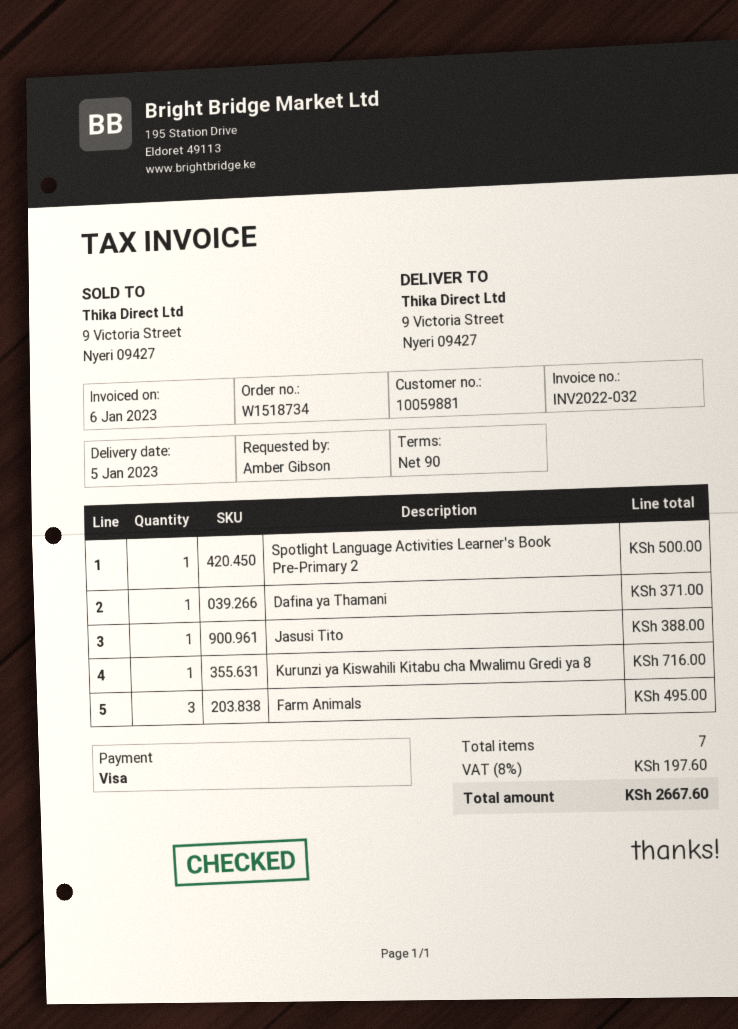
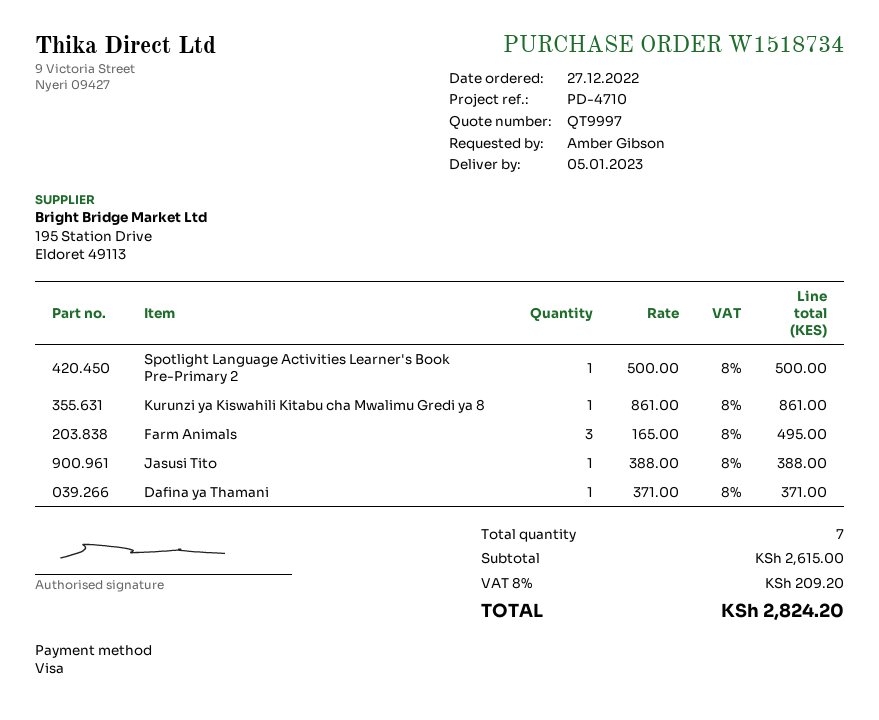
Kurunzi ya Kiswahili Kitabu cha Mwalimu Gredi ya 8: 1 for 716.00 -> 1 for 861.00
tax: 8% = 197.60 -> 8% = 209.20
total: 2667.60 -> 2824.20

